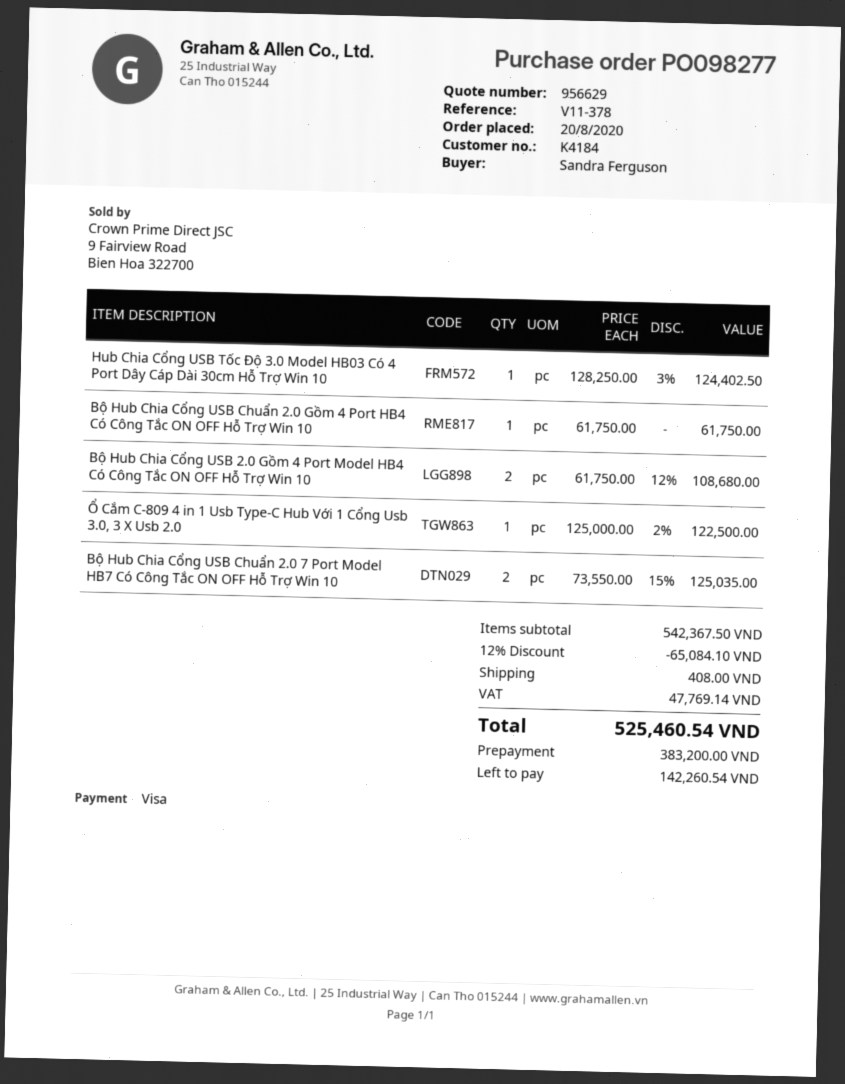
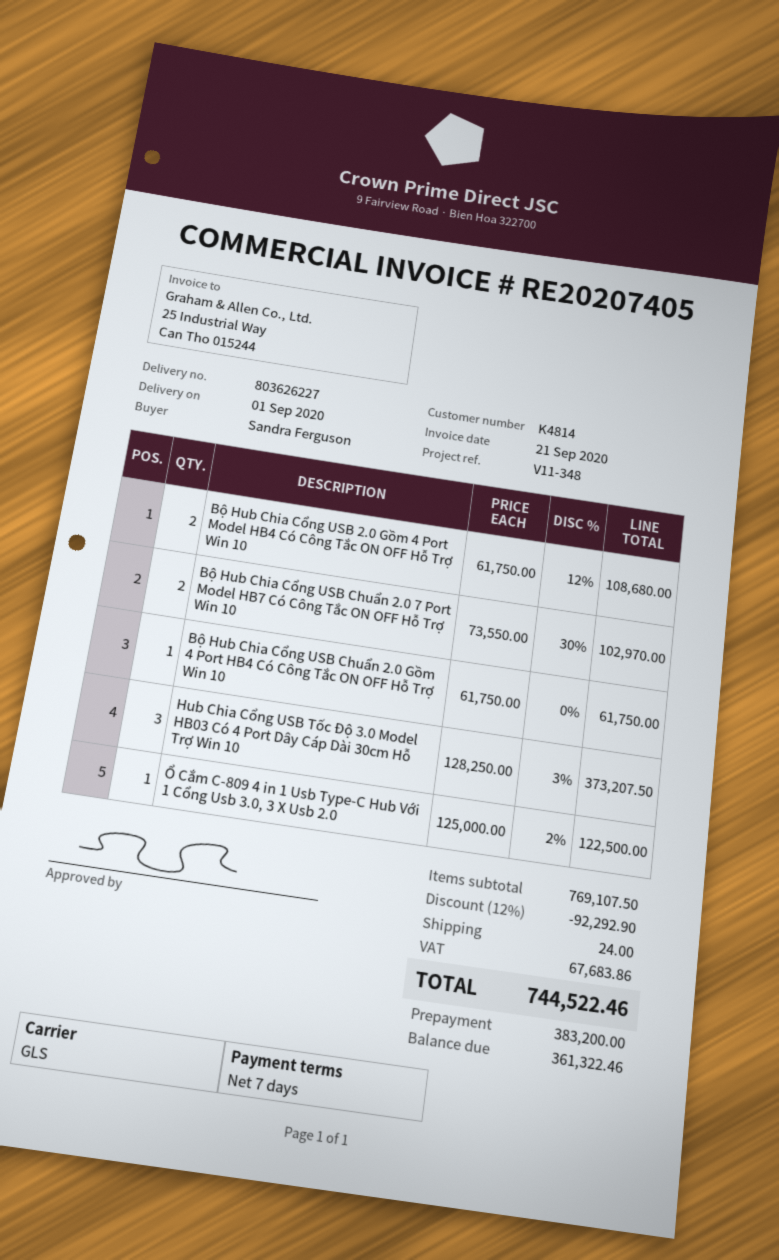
customer number: K4184 -> K4814
reference: V11-378 -> V11-348
Hub Chia Cổng USB Tốc Độ 3.0 Model HB03 Có 4 Port Dây Cáp Dài 30cm Hỗ Trợ Win 10: 1 x 128250.00 - 3% = 124402.50 -> 3 x 128250.00 - 3% = 373207.50
Bộ Hub Chia Cổng USB Chuẩn 2.0 7 Port Model HB7 Có Công Tắc ON OFF Hỗ Trợ Win 10: 2 x 73550.00 - 15% = 125035.00 -> 2 x 73550.00 - 30% = 102970.00
subtotal: 542367.50 -> 769107.50
discount: 12% = 65084.10 -> 12% = 92292.90
shipping: 408.00 -> 24.00
tax: 47769.14 -> 67683.86
total: 525460.54 -> 744522.46
balance: 142260.54 -> 361322.46

